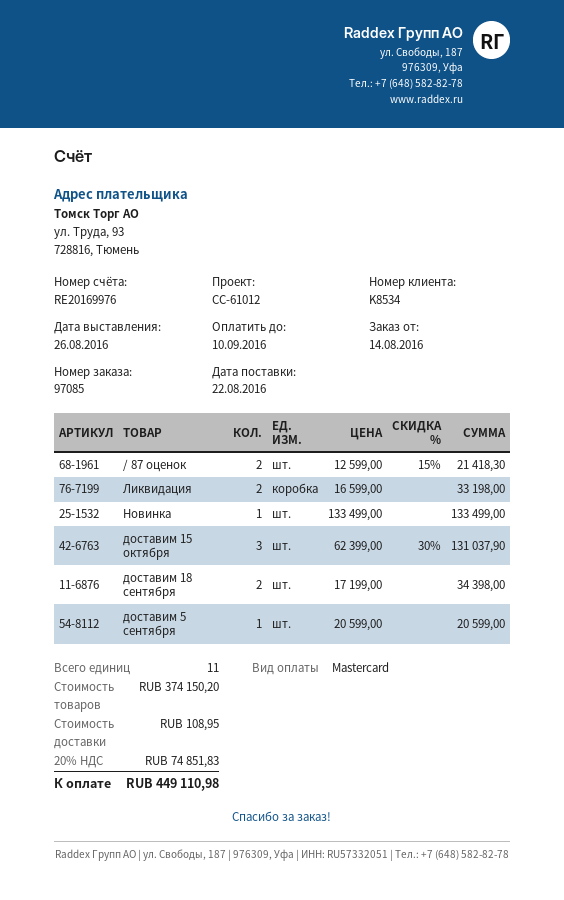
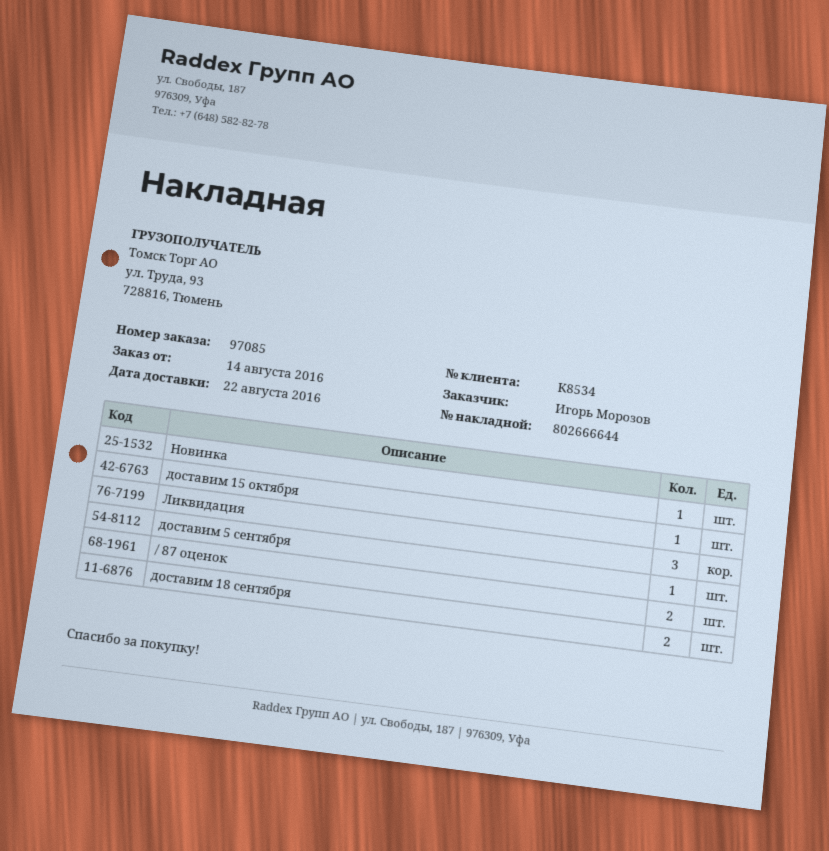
Ликвидация: 2 -> 3
доставим 15 октября: 3 -> 1

